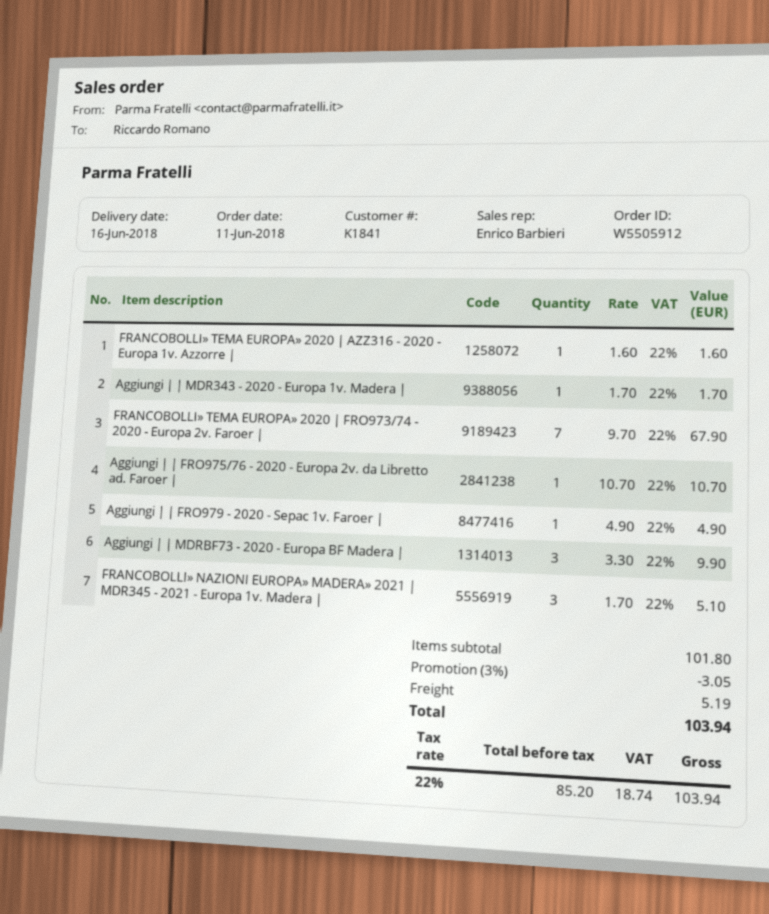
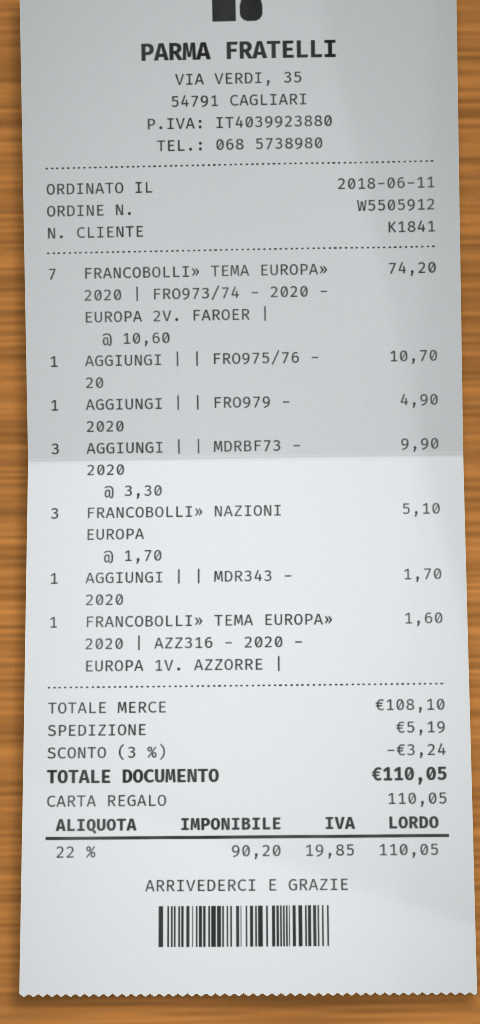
FRANCOBOLLI» TEMA EUROPA» 2020 | FRO973/74 - 2020 - Europa 2v. Faroer |: 7 x 9.70 = 67.90 -> 7 x 10.60 = 74.20
subtotal: 101.80 -> 108.10
discount: 3% = 3.05 -> 3% = 3.24
net: 85.20 -> 90.20
tax: 22% = 18.74 -> 22% = 19.85
total: 103.94 -> 110.05

